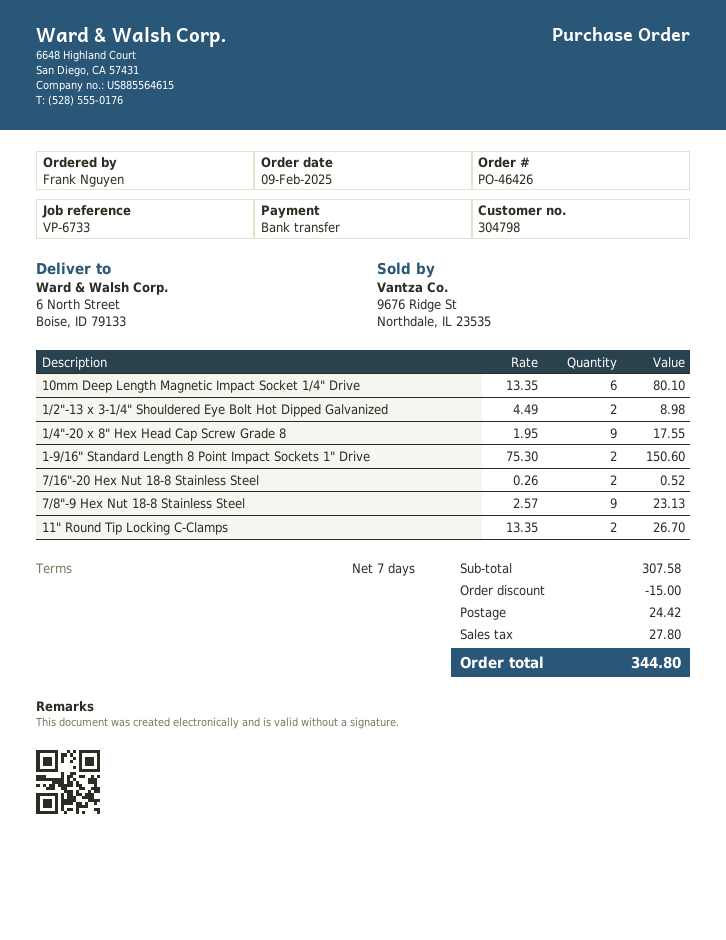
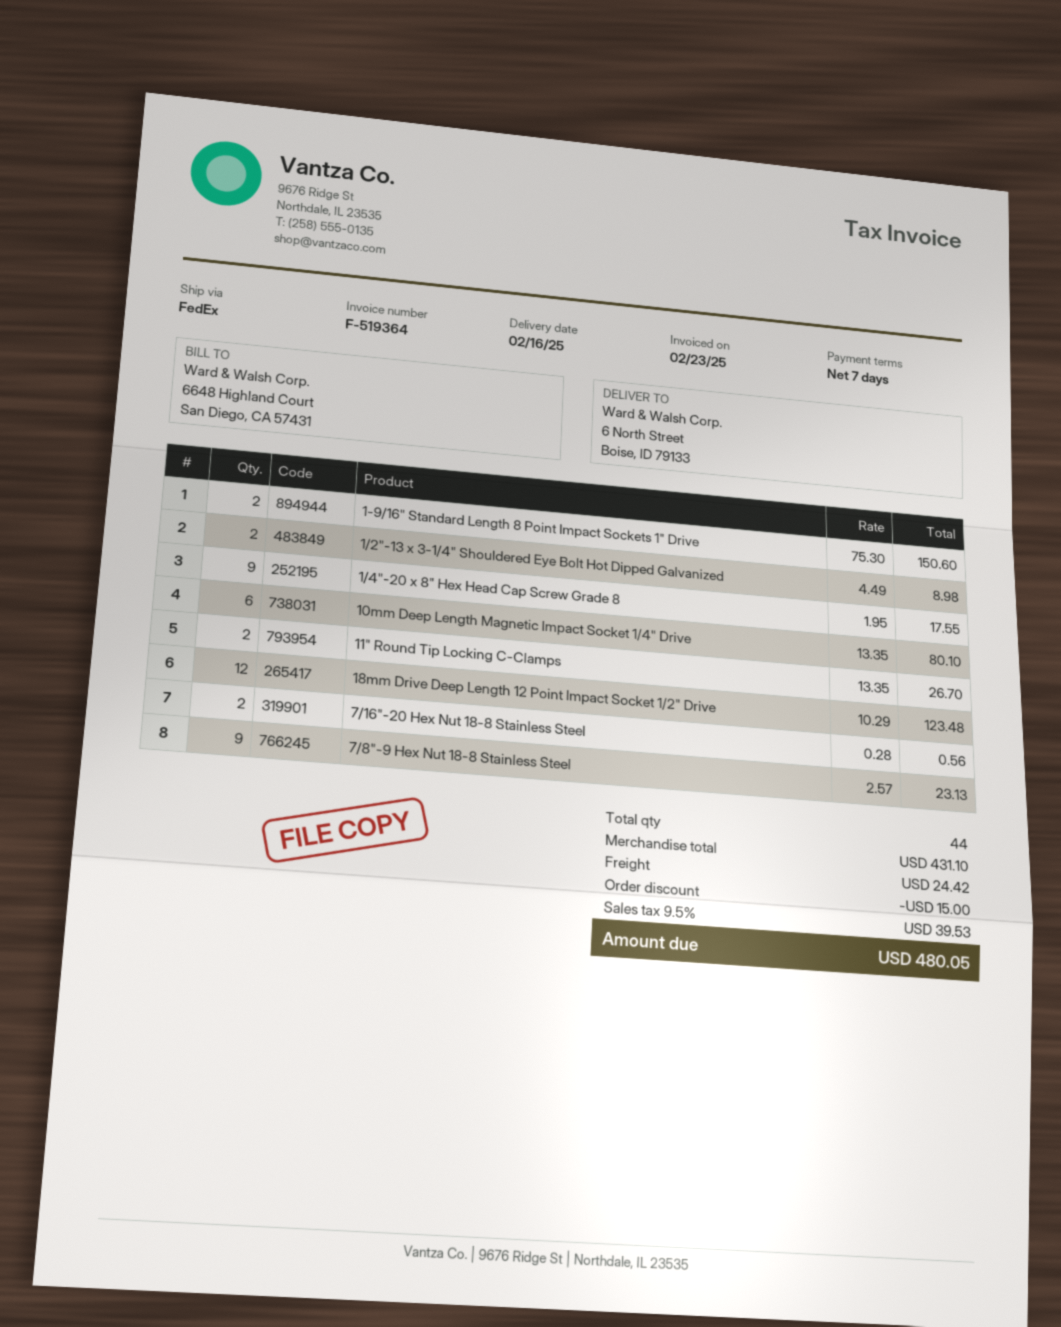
7/16"-20 Hex Nut 18-8 Stainless Steel: 2 x 0.26 = 0.52 -> 2 x 0.28 = 0.56
18mm Drive Deep Length 12 Point Impact Socket 1/2" Drive: none -> 12 x 10.29 = 123.48
subtotal: 307.58 -> 431.10
tax: 27.80 -> 39.53
total: 344.80 -> 480.05

